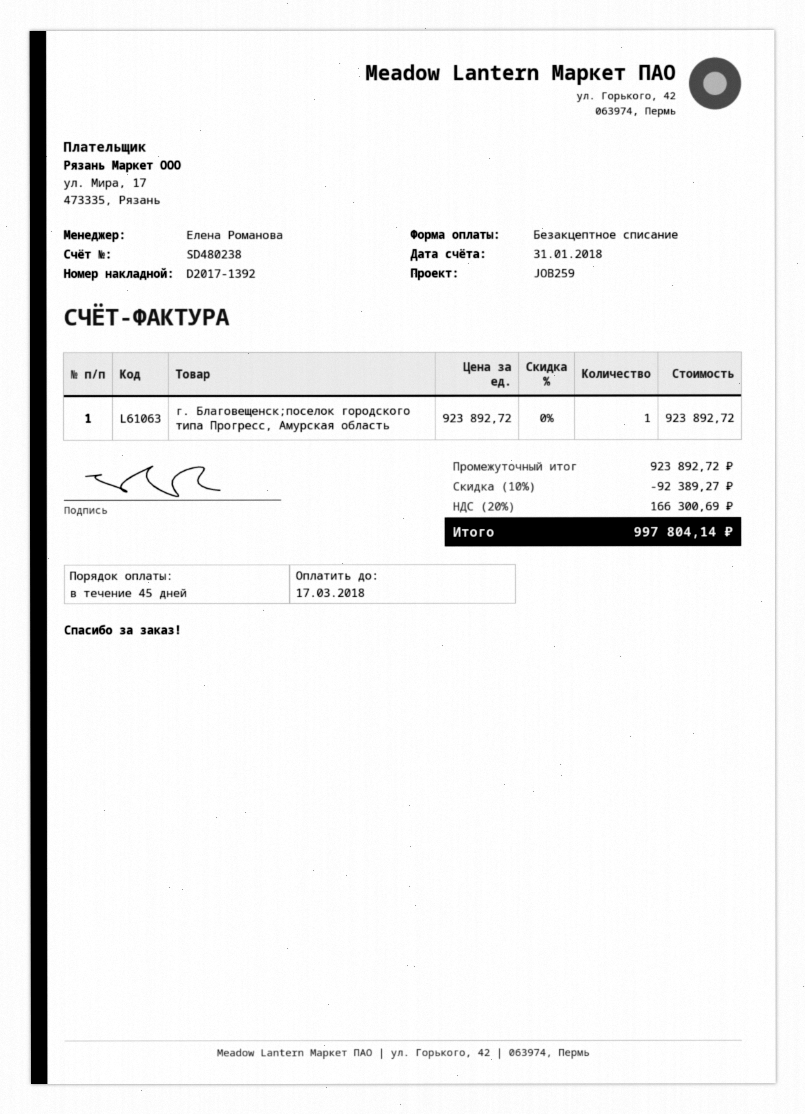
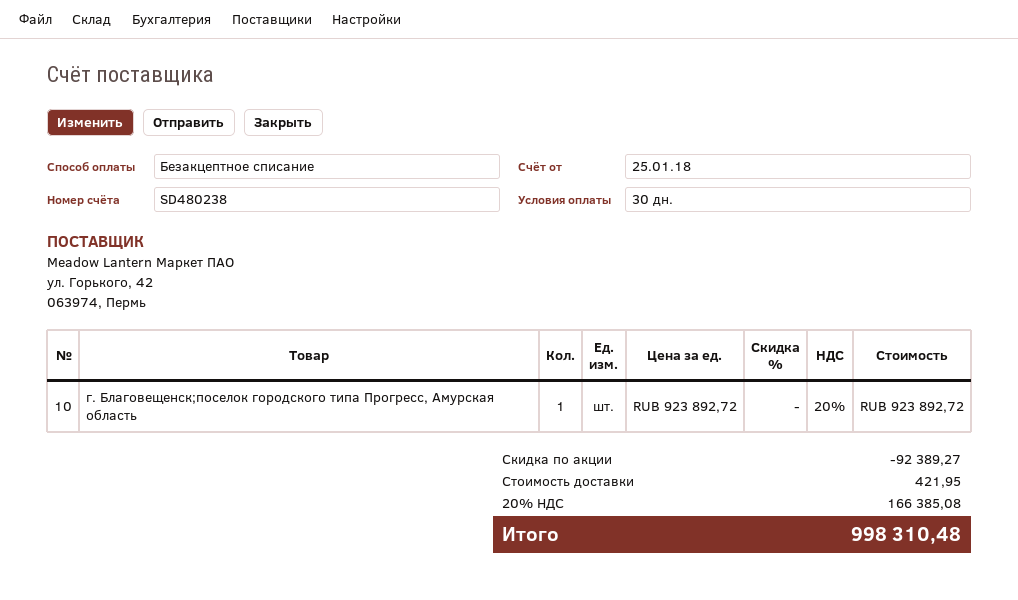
invoice date: 2018-01-31 -> 2018-01-25
payment terms: 45 days -> 30 days
shipping: none -> 421.95
tax: 20% = 166300.69 -> 20% = 166385.08
total: 997804.14 -> 998310.48

